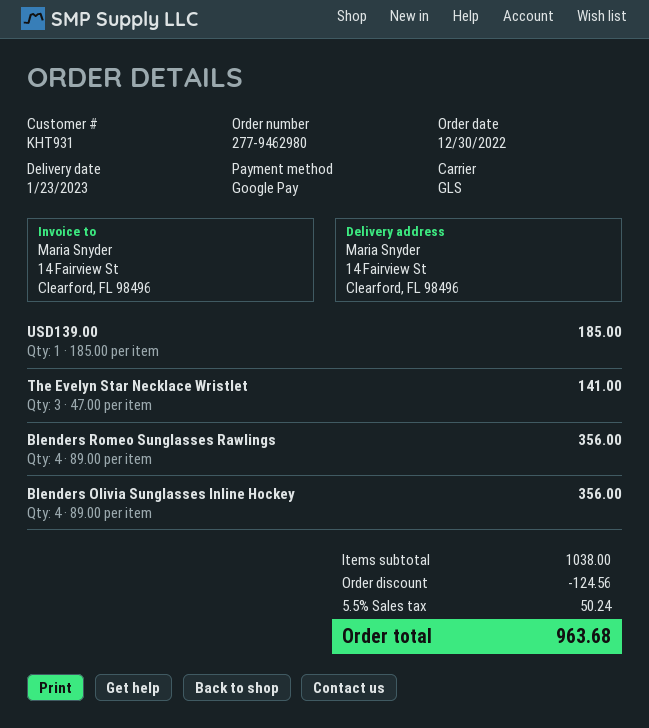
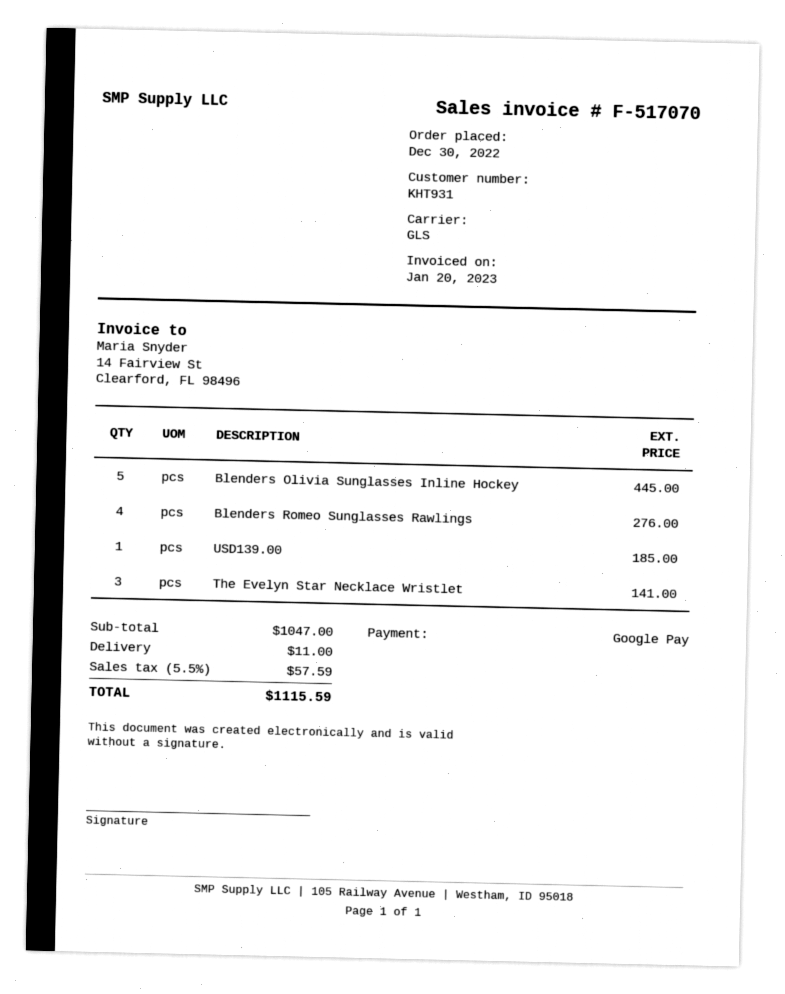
Blenders Romeo Sunglasses Rawlings: 4 for 356.00 -> 4 for 276.00
Blenders Olivia Sunglasses Inline Hockey: 4 for 356.00 -> 5 for 445.00
subtotal: 1038.00 -> 1047.00
discount: 124.56 -> none
shipping: none -> 11.00
tax: 5.5% = 50.24 -> 5.5% = 57.59
total: 963.68 -> 1115.59

